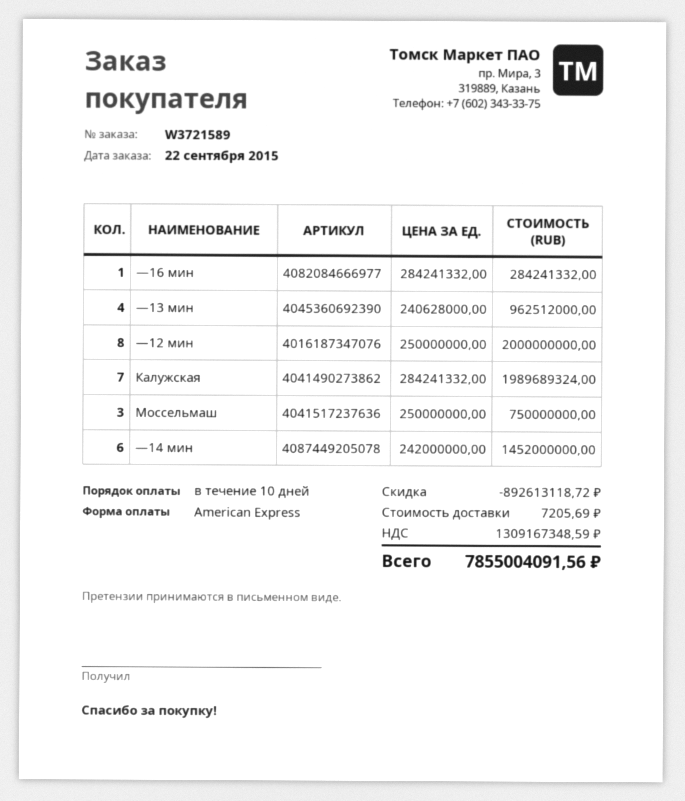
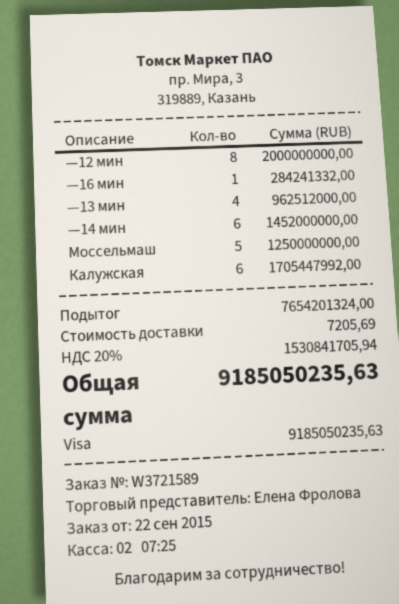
payment method: American Express -> Visa
Калужская: 7 for 1989689324.00 -> 6 for 1705447992.00
Моссельмаш: 3 for 750000000.00 -> 5 for 1250000000.00
discount: 892613118.72 -> none
tax: 1309167348.59 -> 1530841705.94
total: 7855004091.56 -> 9185050235.63

